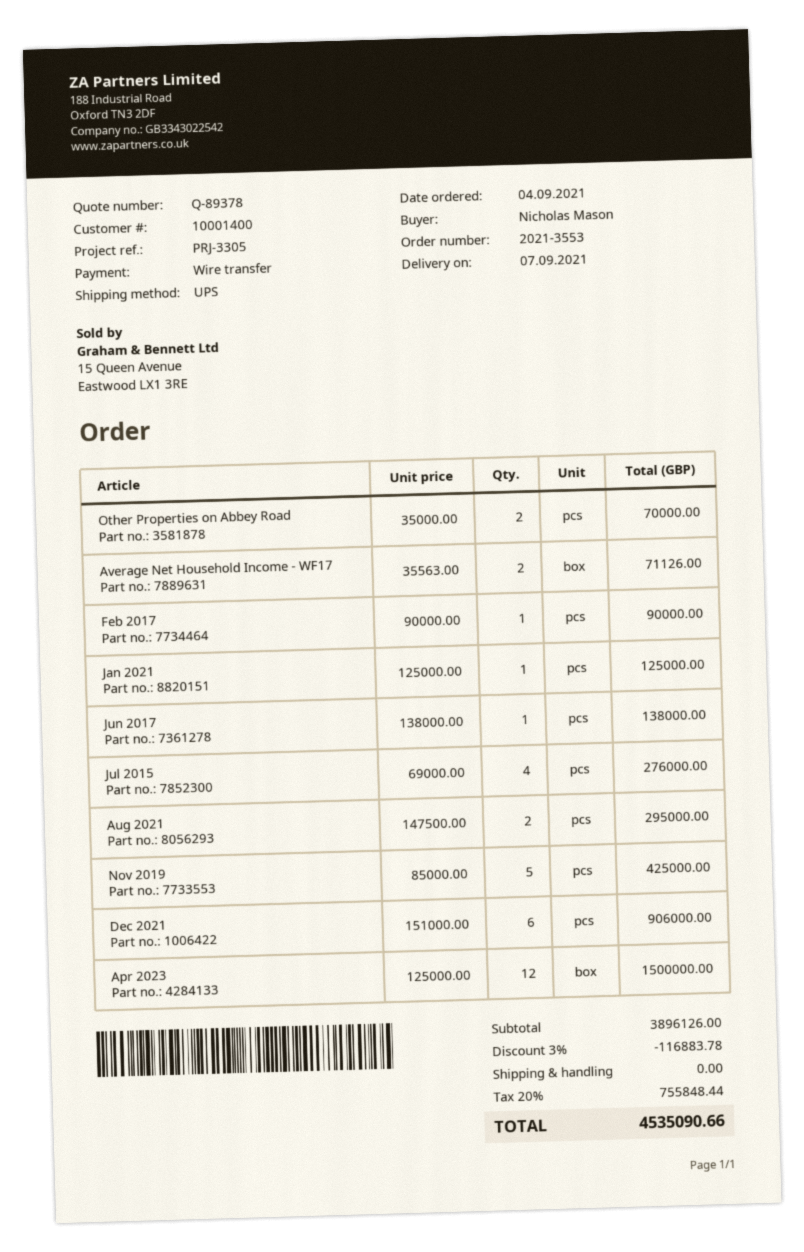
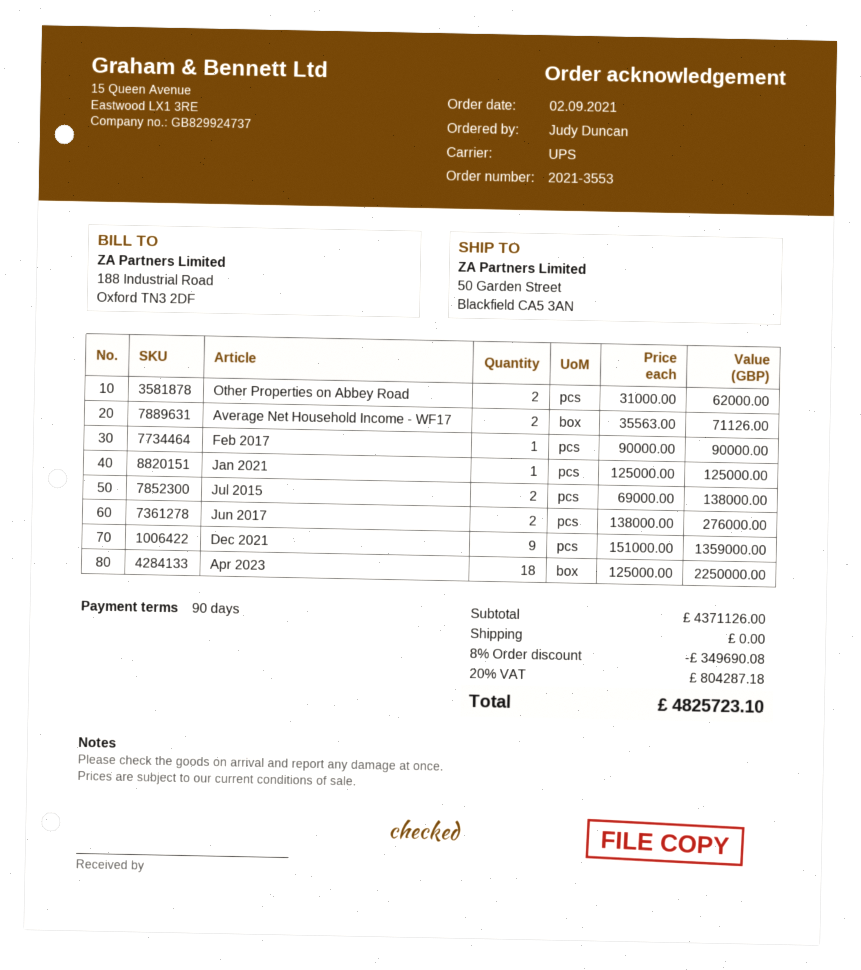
order date: 2021-09-04 -> 2021-09-02
ordered by: Nicholas Mason -> Judy Duncan
Other Properties on Abbey Road: 2 x 35000.00 = 70000.00 -> 2 x 31000.00 = 62000.00
Jun 2017: 1 x 138000.00 = 138000.00 -> 2 x 138000.00 = 276000.00
Jul 2015: 4 x 69000.00 = 276000.00 -> 2 x 69000.00 = 138000.00
Aug 2021: 2 x 147500.00 = 295000.00 -> none
Nov 2019: 5 x 85000.00 = 425000.00 -> none
Dec 2021: 6 x 151000.00 = 906000.00 -> 9 x 151000.00 = 1359000.00
Apr 2023: 12 x 125000.00 = 1500000.00 -> 18 x 125000.00 = 2250000.00
subtotal: 3896126.00 -> 4371126.00
discount: 3% = 116883.78 -> 8% = 349690.08
tax: 20% = 755848.44 -> 20% = 804287.18
total: 4535090.66 -> 4825723.10

